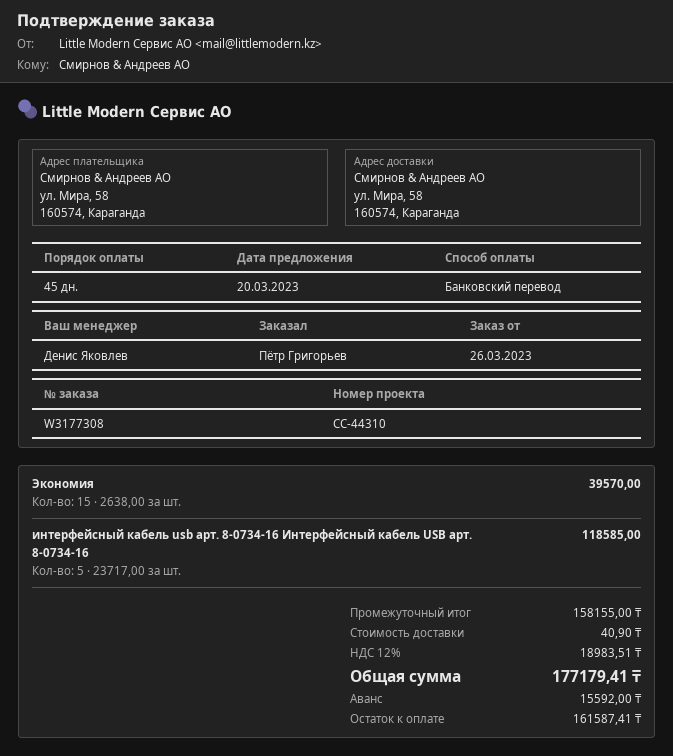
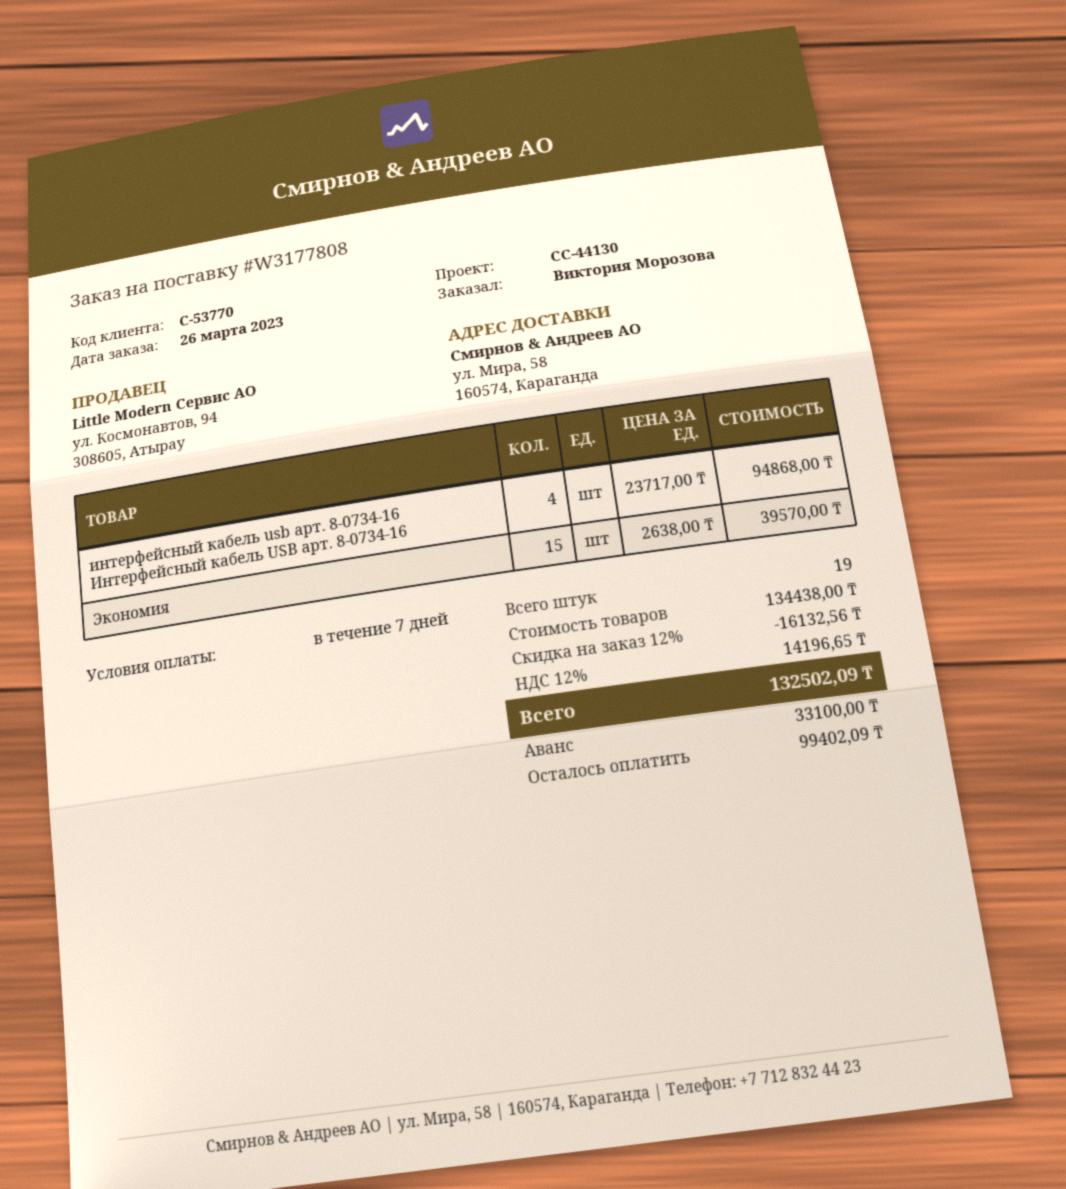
order number: W3177308 -> W3177808
payment terms: 45 days -> 7 days
reference: CC-44310 -> CC-44130
ordered by: Пётр Григорьев -> Виктория Морозова
интерфейсный кабель usb арт. 8-0734-16 Интерфейсный кабель USB арт. 8-0734-16: 5 x 23717.00 = 118585.00 -> 4 x 23717.00 = 94868.00
subtotal: 158155.00 -> 134438.00
discount: none -> 12% = 16132.56
shipping: 40.90 -> none
tax: 12% = 18983.51 -> 12% = 14196.65
total: 177179.41 -> 132502.09
deposit: 15592.00 -> 33100.00
balance: 161587.41 -> 99402.09

